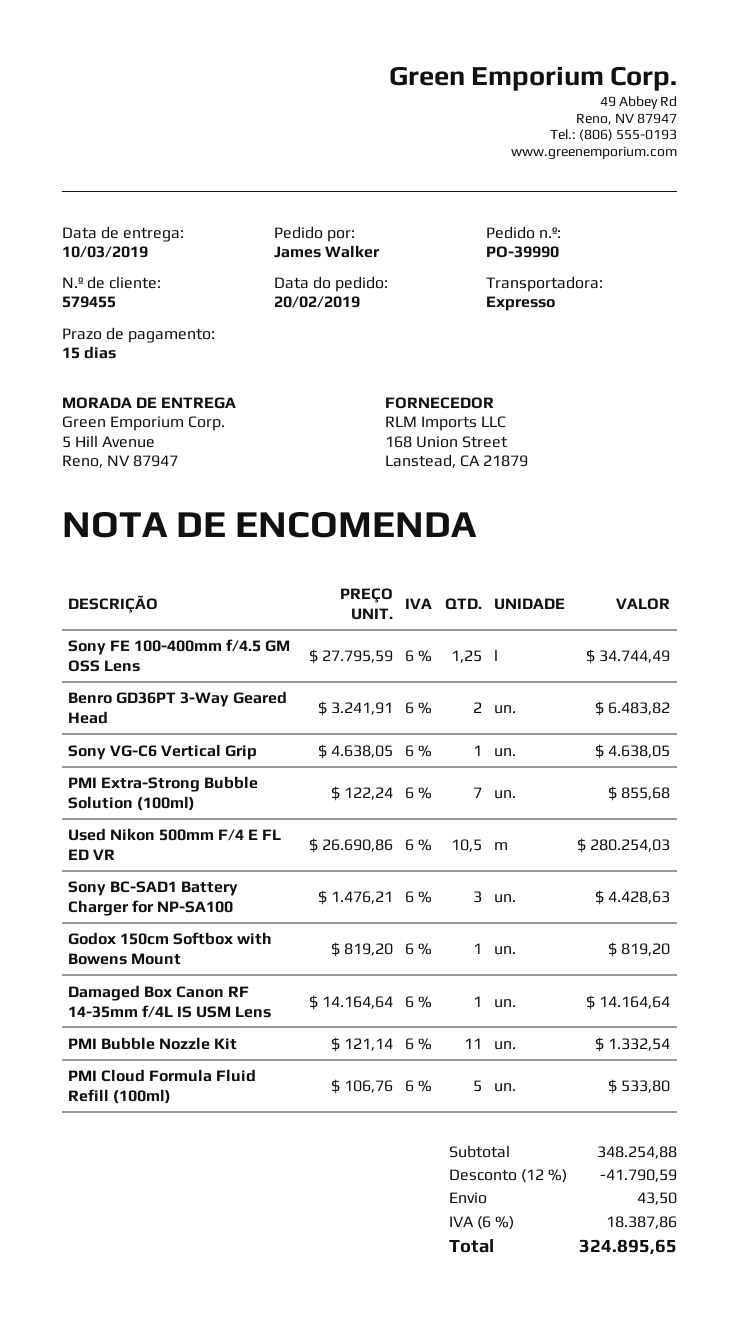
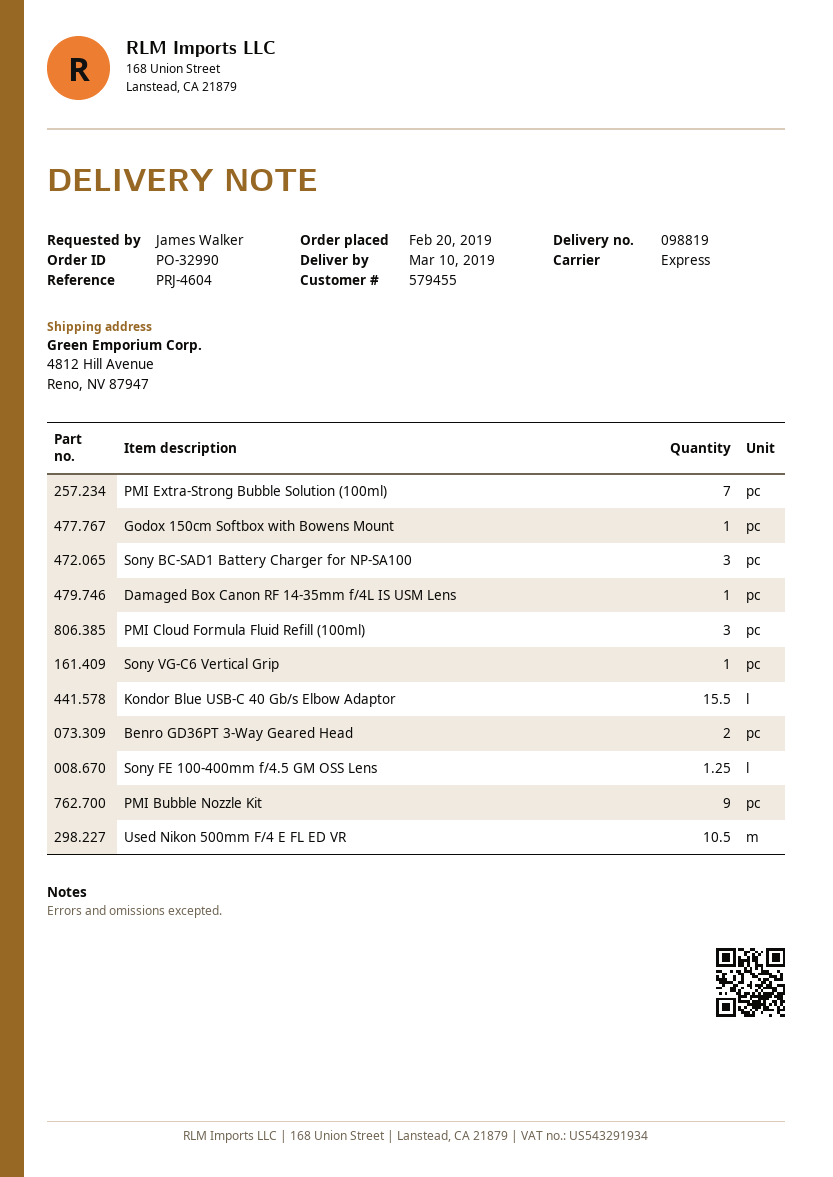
order number: PO-39990 -> PO-32990
ship to: 5 Hill Avenue, Reno, NV 87947 -> 4812 Hill Avenue, Reno, NV 87947
PMI Bubble Nozzle Kit: 11 -> 9
PMI Cloud Formula Fluid Refill (100ml): 5 -> 3
Kondor Blue USB-C 40 Gb/s Elbow Adaptor: none -> 15.5

